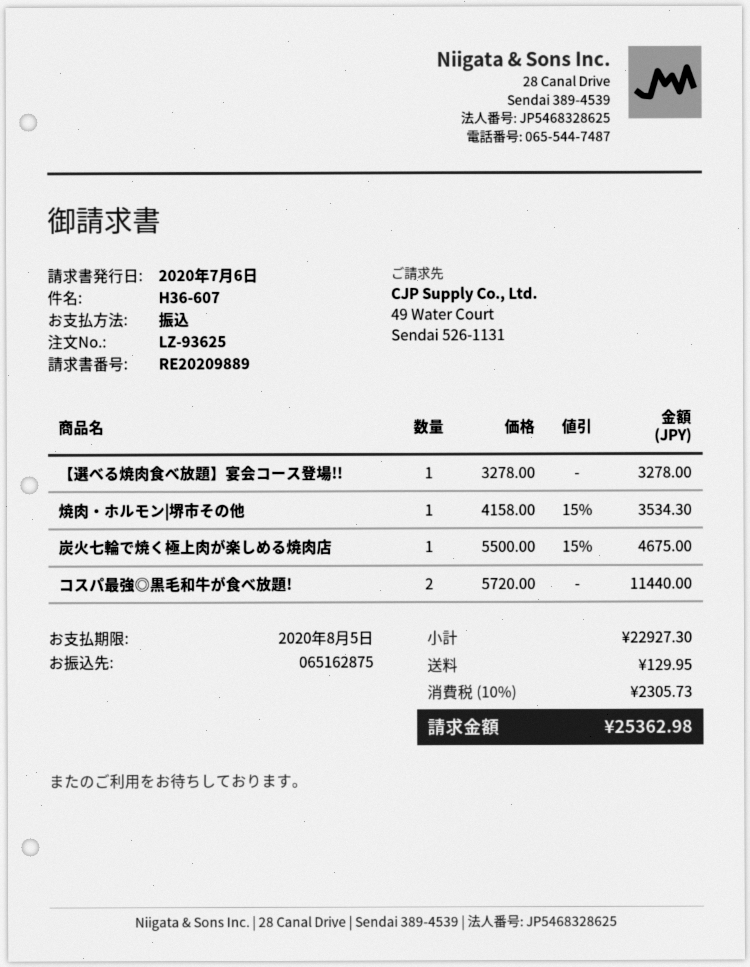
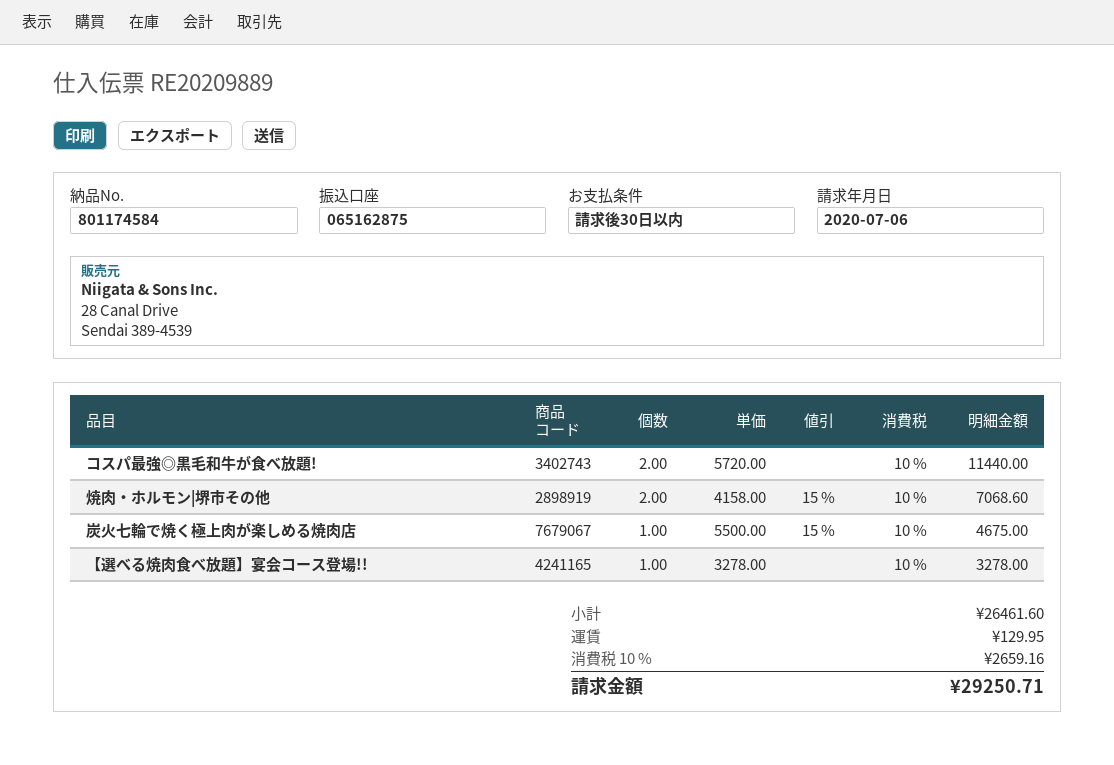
焼肉・ホルモン|堺市その他: 1 x 4158.00 - 15% = 3534.30 -> 2 x 4158.00 - 15% = 7068.60
subtotal: 22927.30 -> 26461.60
tax: 10% = 2305.73 -> 10% = 2659.16
total: 25362.98 -> 29250.71

